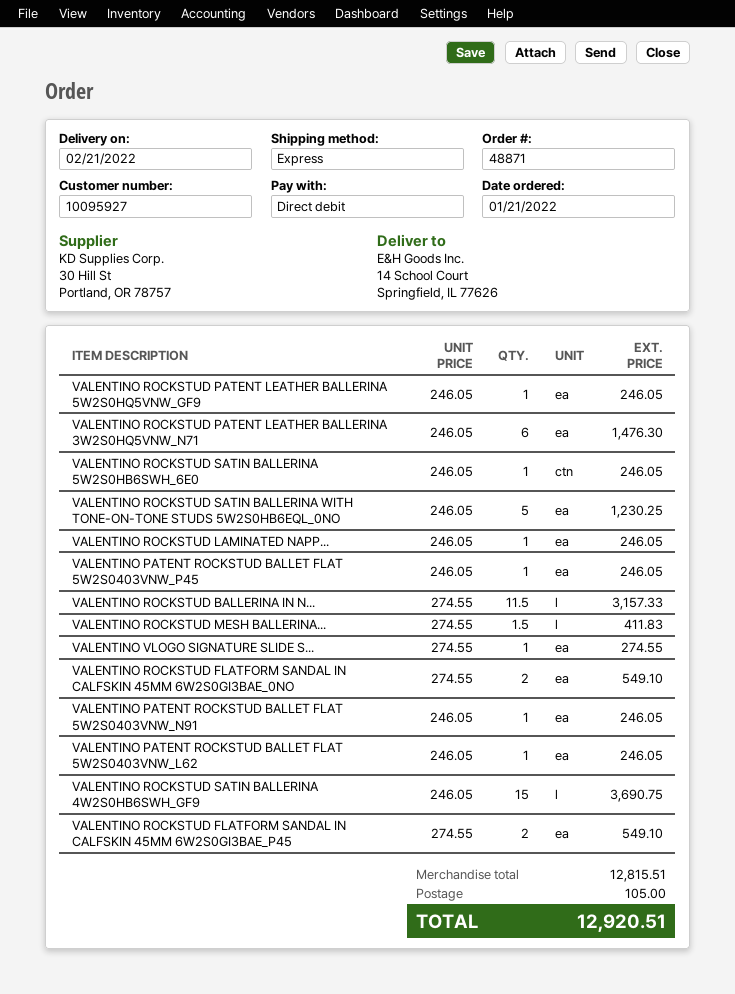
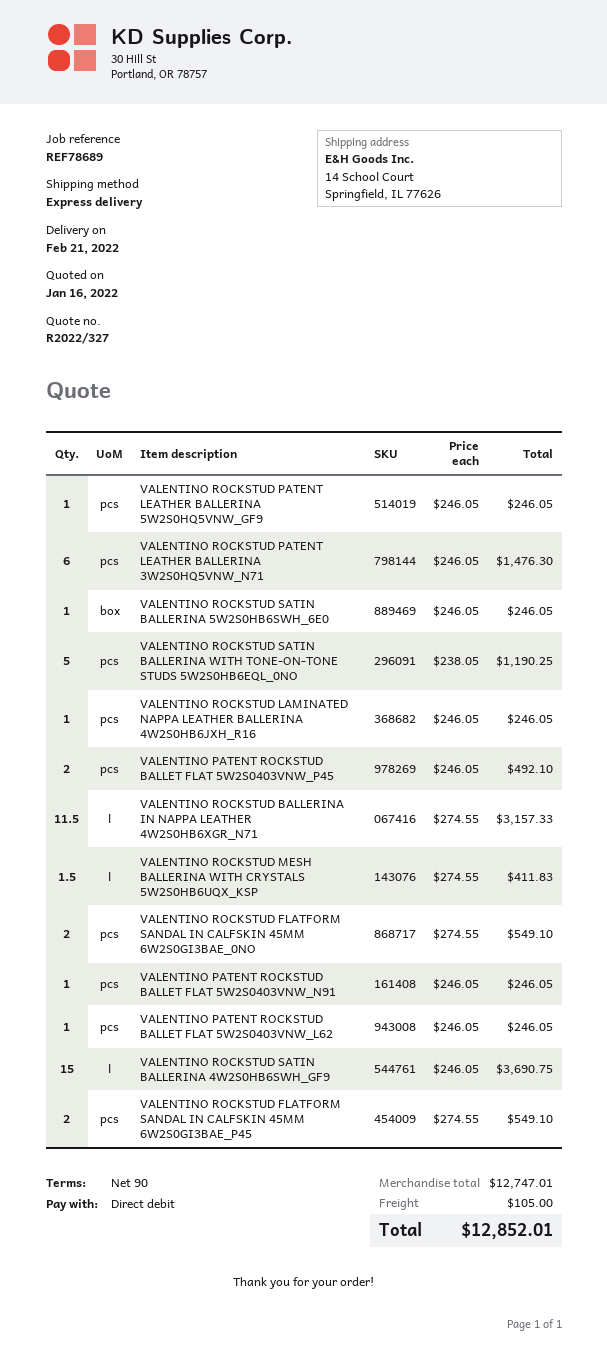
VALENTINO ROCKSTUD SATIN BALLERINA WITH TONE-ON-TONE STUDS 5W2S0HB6EQL_0NO: 5 x 246.05 = 1230.25 -> 5 x 238.05 = 1190.25
VALENTINO PATENT ROCKSTUD BALLET FLAT 5W2S0403VNW_P45: 1 x 246.05 = 246.05 -> 2 x 246.05 = 492.10
VALENTINO VLOGO SIGNATURE SLIDE S...: 1 x 274.55 = 274.55 -> none
subtotal: 12815.51 -> 12747.01
total: 12920.51 -> 12852.01

